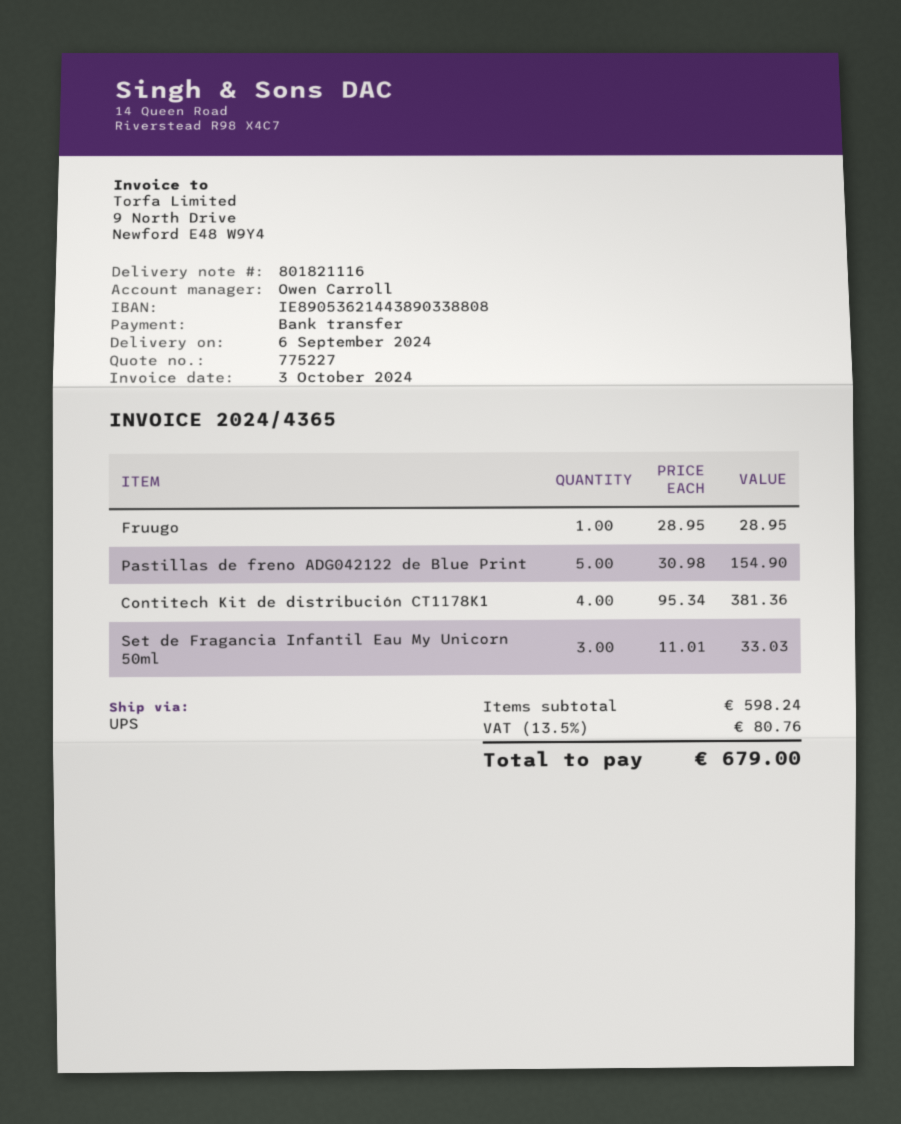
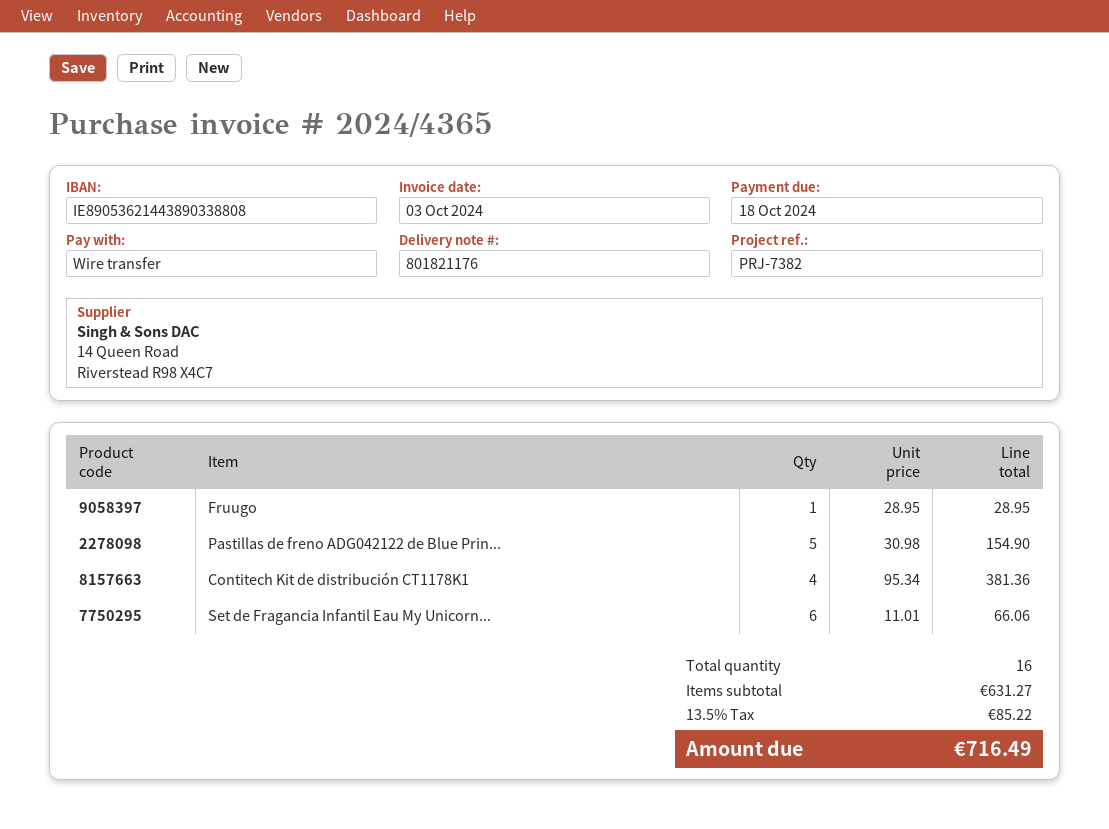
delivery note number: 801821116 -> 801821176
Set de Fragancia Infantil Eau My Unicorn 50ml: 3 x 11.01 = 33.03 -> 6 x 11.01 = 66.06
subtotal: 598.24 -> 631.27
tax: 13.5% = 80.76 -> 13.5% = 85.22
total: 679.00 -> 716.49

